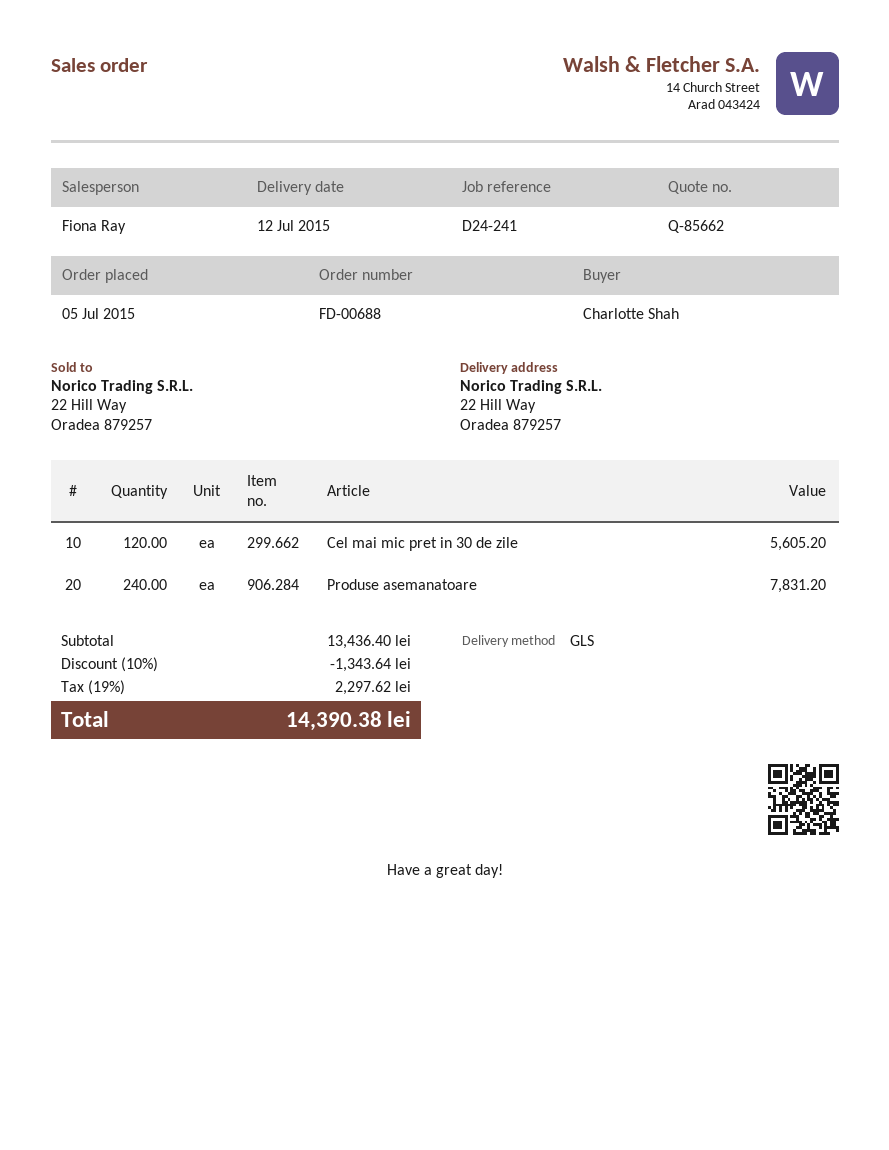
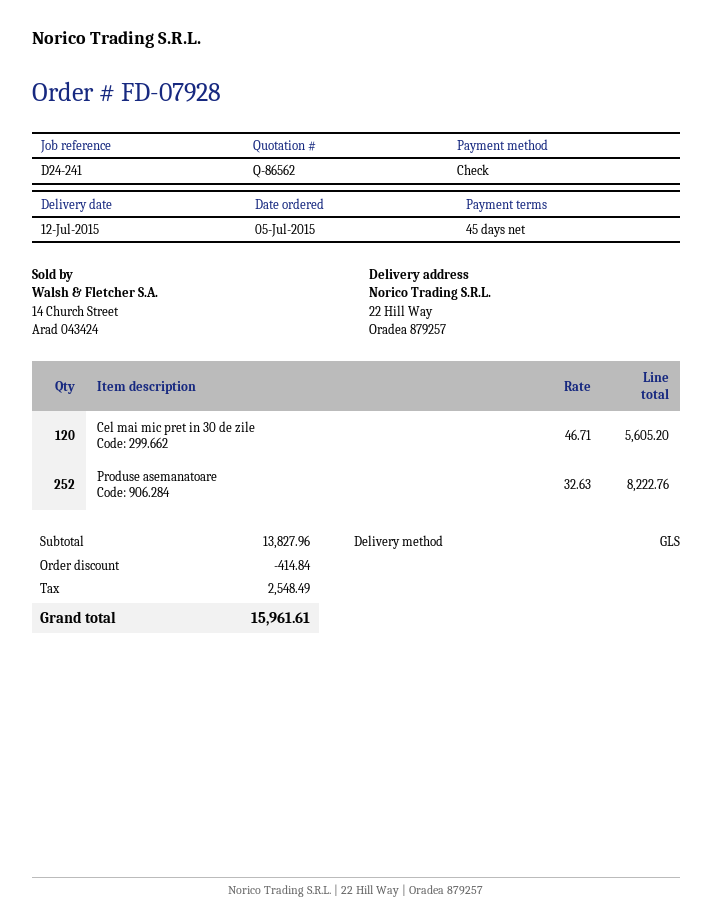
quote number: Q-85662 -> Q-86562
order number: FD-00688 -> FD-07928
Produse asemanatoare: 240 for 7831.20 -> 252 for 8222.76
subtotal: 13436.40 -> 13827.96
discount: 1343.64 -> 414.84
tax: 2297.62 -> 2548.49
total: 14390.38 -> 15961.61

